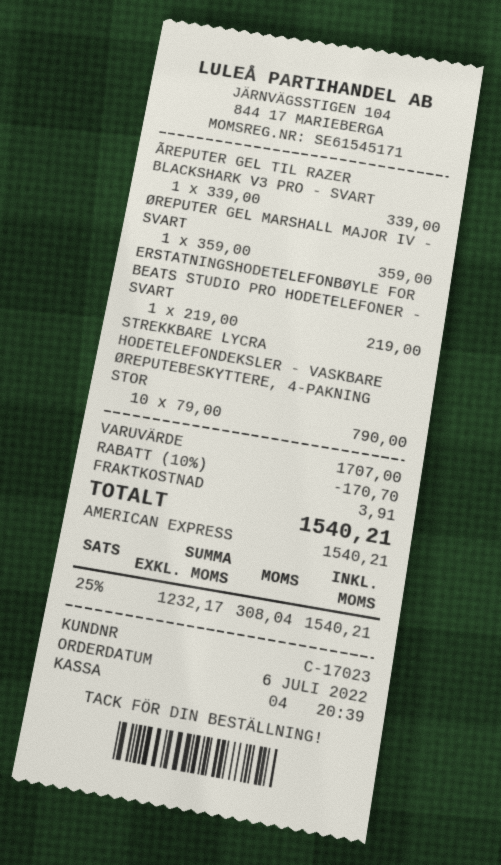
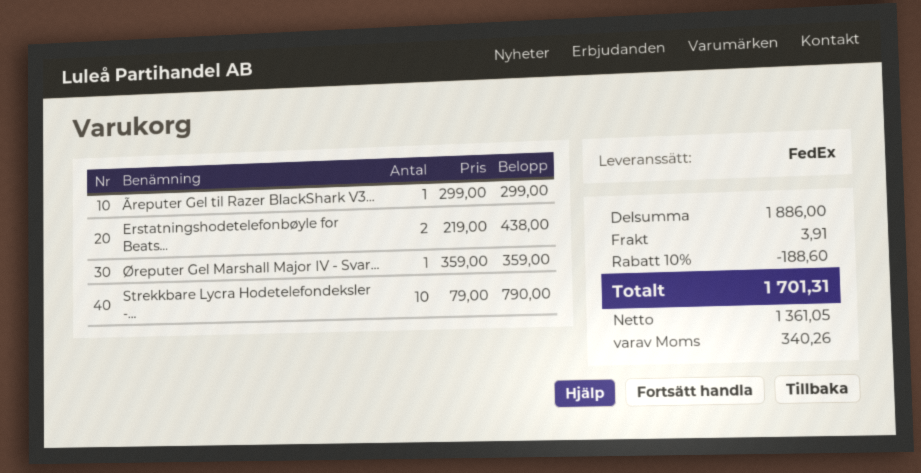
ÃREPUTER GEL TIL RAZER BLACKSHARK V3 PRO - SVART: 1 x 339.00 = 339.00 -> 1 x 299.00 = 299.00
ERSTATNINGSHODETELEFONBØYLE FOR BEATS STUDIO PRO HODETELEFONER - SVART: 1 x 219.00 = 219.00 -> 2 x 219.00 = 438.00
subtotal: 1707.00 -> 1886.00
discount: 10% = 170.70 -> 10% = 188.60
net: 1232.17 -> 1361.05
tax: 308.04 -> 340.26
total: 1540.21 -> 1701.31

